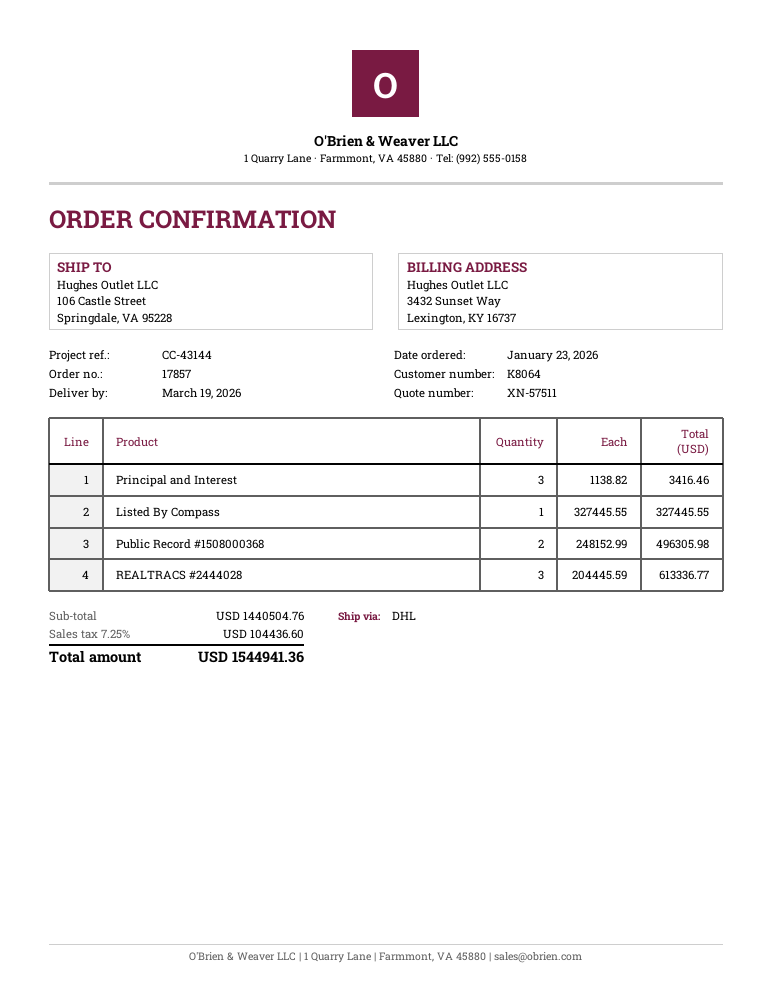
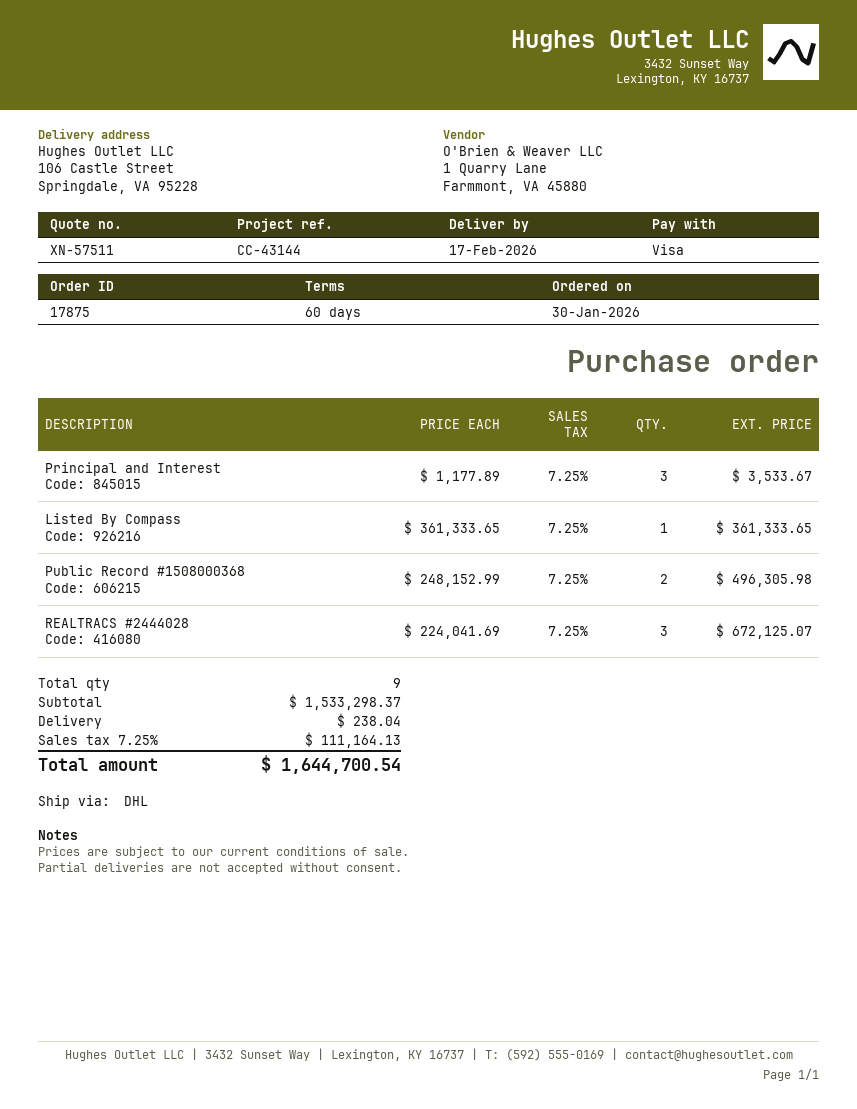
order number: 17857 -> 17875
order date: 2026-01-23 -> 2026-01-30
delivery date: 2026-03-19 -> 2026-02-17
Principal and Interest: 3 x 1138.82 = 3416.46 -> 3 x 1177.89 = 3533.67
Listed By Compass: 1 x 327445.55 = 327445.55 -> 1 x 361333.65 = 361333.65
REALTRACS #2444028: 3 x 204445.59 = 613336.77 -> 3 x 224041.69 = 672125.07
subtotal: 1440504.76 -> 1533298.37
shipping: none -> 238.04
tax: 7.25% = 104436.60 -> 7.25% = 111164.13
total: 1544941.36 -> 1644700.54

